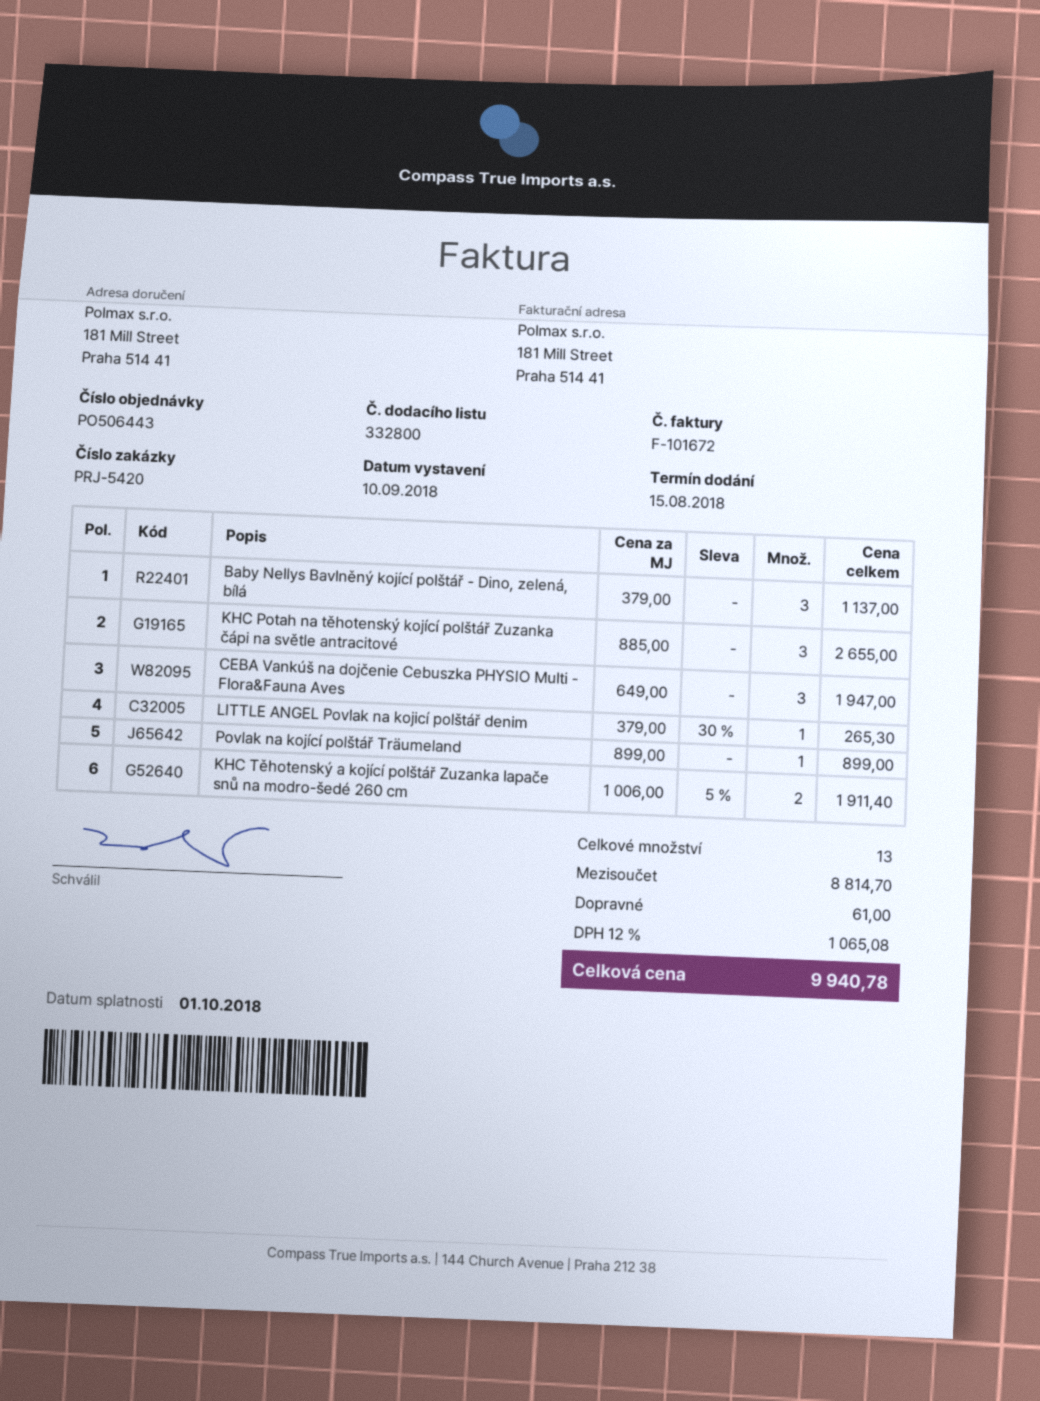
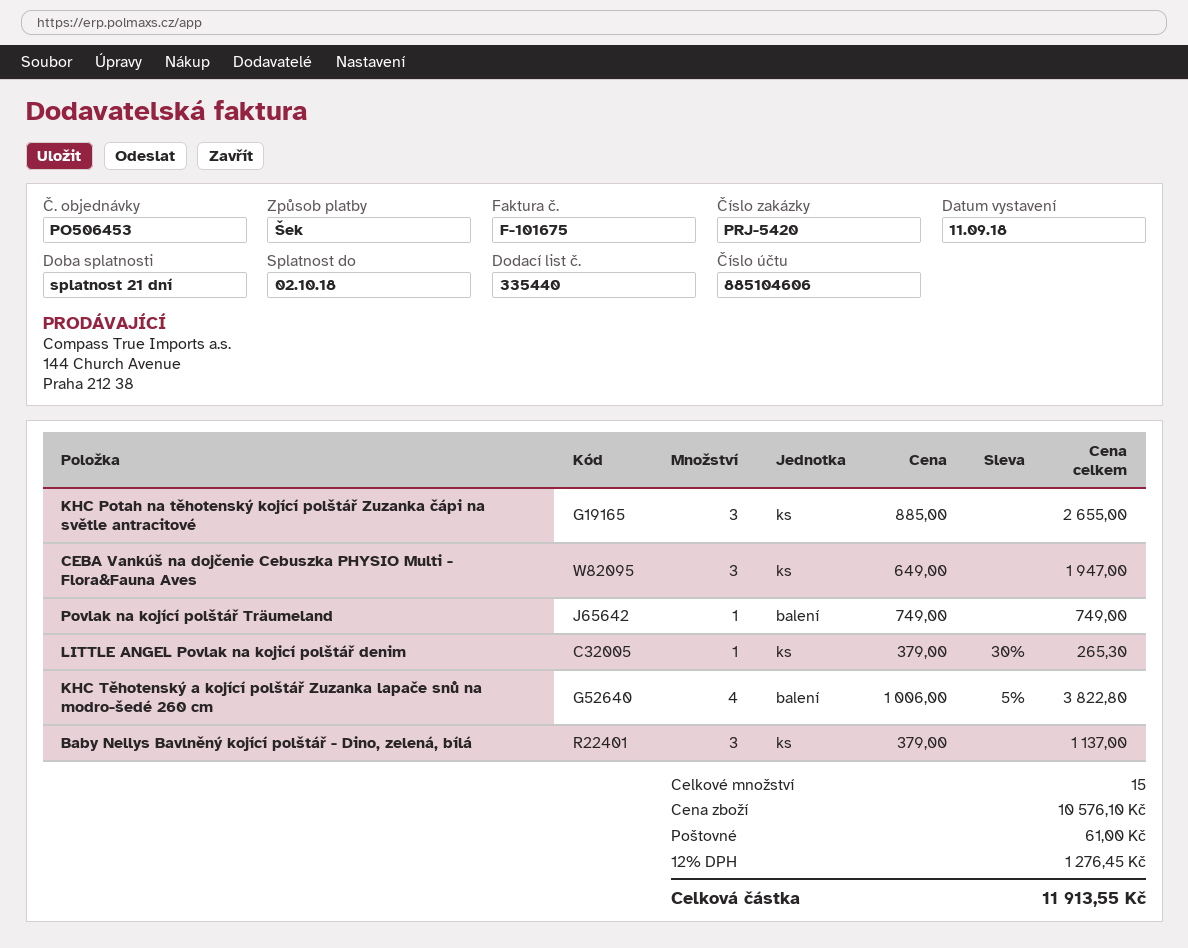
order number: PO506443 -> PO506453
delivery note number: 332800 -> 335440
invoice number: F-101672 -> F-101675
invoice date: 2018-09-10 -> 2018-09-11
due date: 2018-10-01 -> 2018-10-02
Povlak na kojící polštář Träumeland: 1 x 899.00 = 899.00 -> 1 x 749.00 = 749.00
KHC Těhotenský a kojící polštář Zuzanka lapače snů na modro-šedé 260 cm: 2 x 1006.00 - 5% = 1911.40 -> 4 x 1006.00 - 5% = 3822.80
total quantity: 13 -> 15
subtotal: 8814.70 -> 10576.10
tax: 12% = 1065.08 -> 12% = 1276.45
total: 9940.78 -> 11913.55

